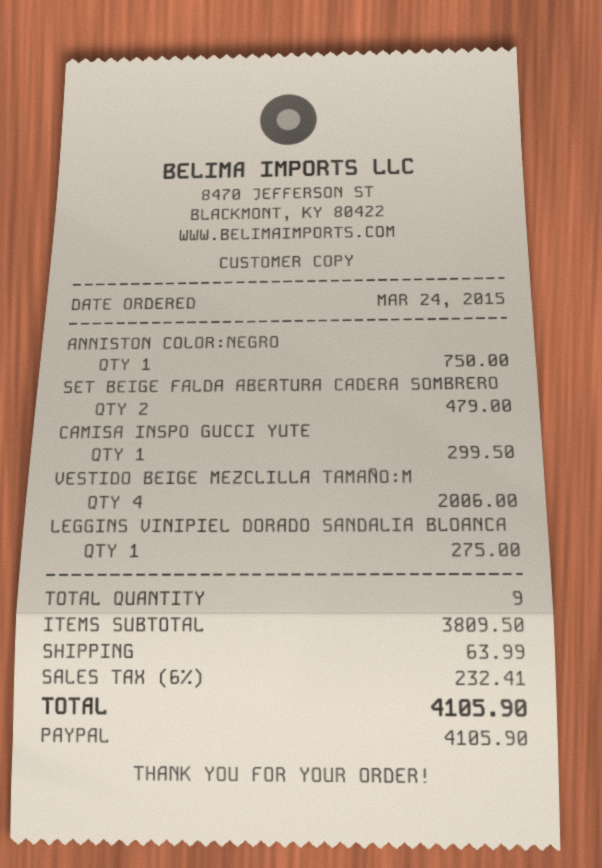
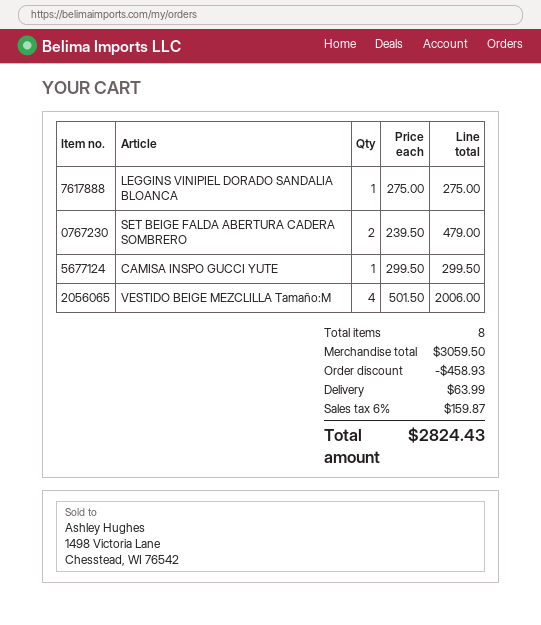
ANNISTON COLOR:NEGRO: 1 for 750.00 -> none
total quantity: 9 -> 8
subtotal: 3809.50 -> 3059.50
discount: none -> 458.93
tax: 6% = 232.41 -> 6% = 159.87
total: 4105.90 -> 2824.43

